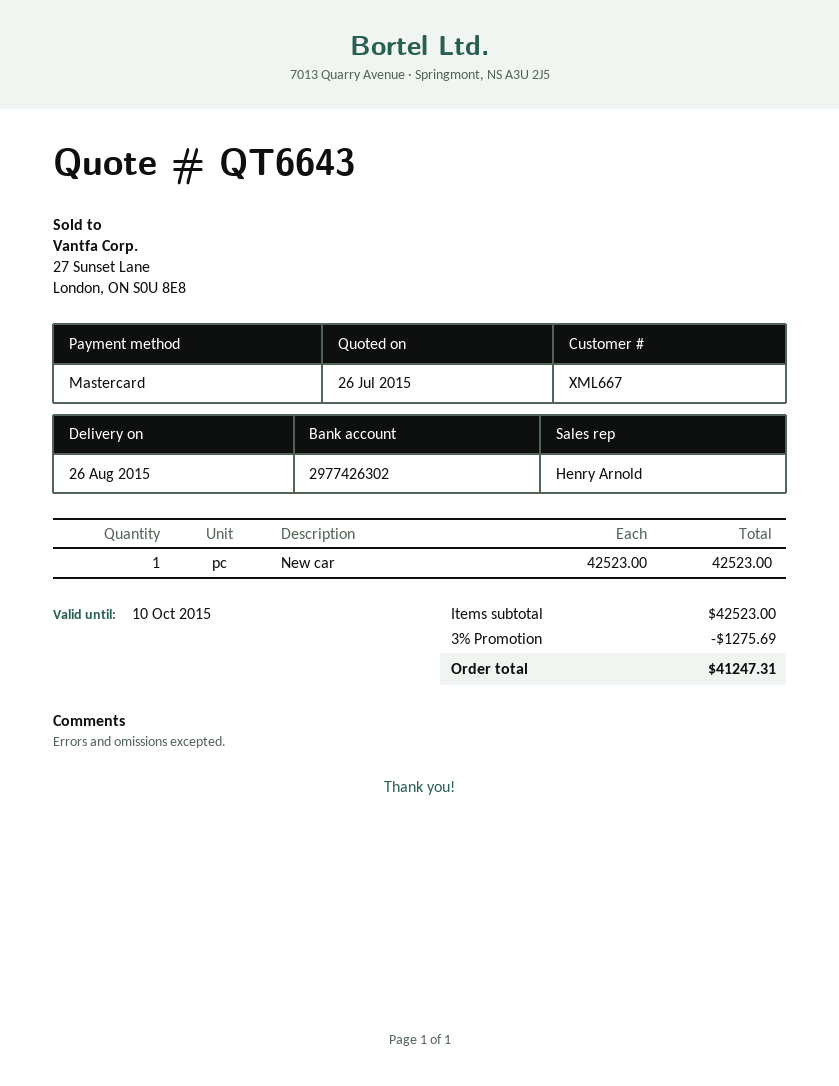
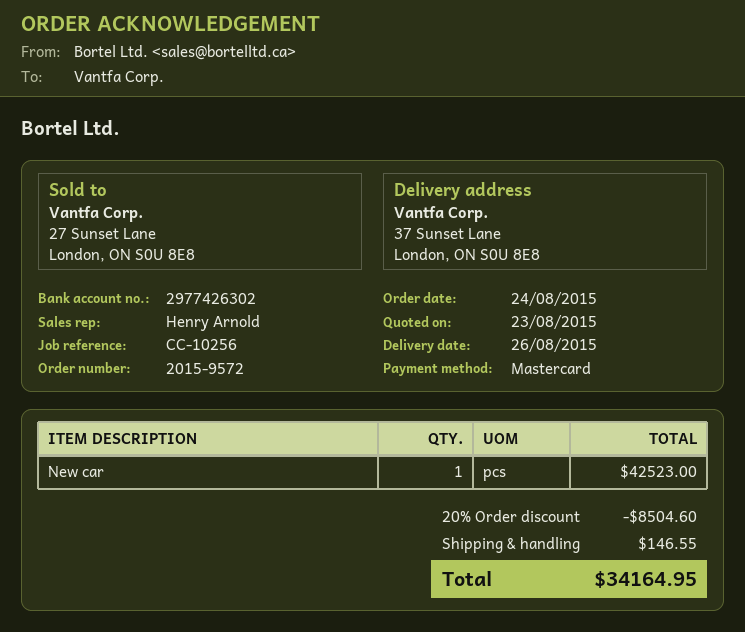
quote date: 2015-07-26 -> 2015-08-23
discount: 3% = 1275.69 -> 20% = 8504.60
shipping: none -> 146.55
total: 41247.31 -> 34164.95

